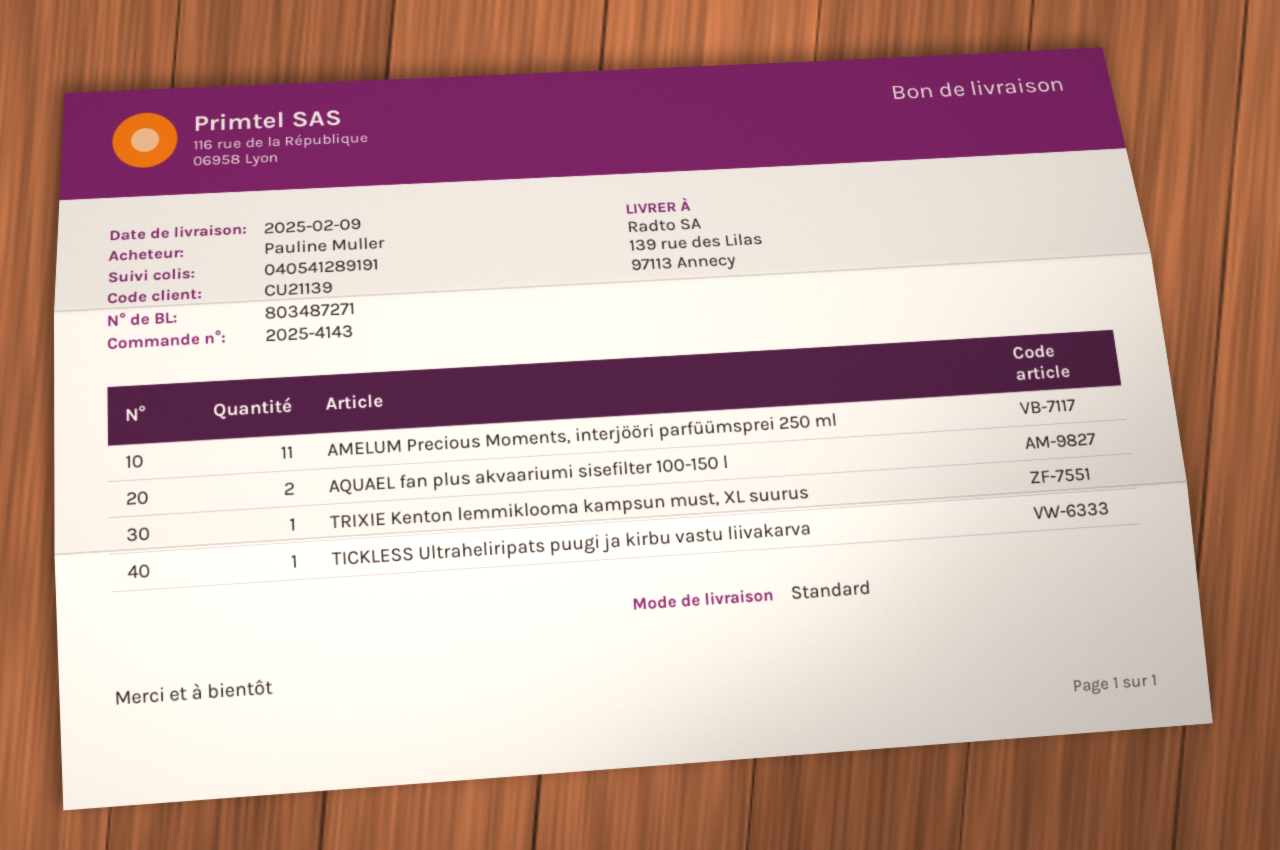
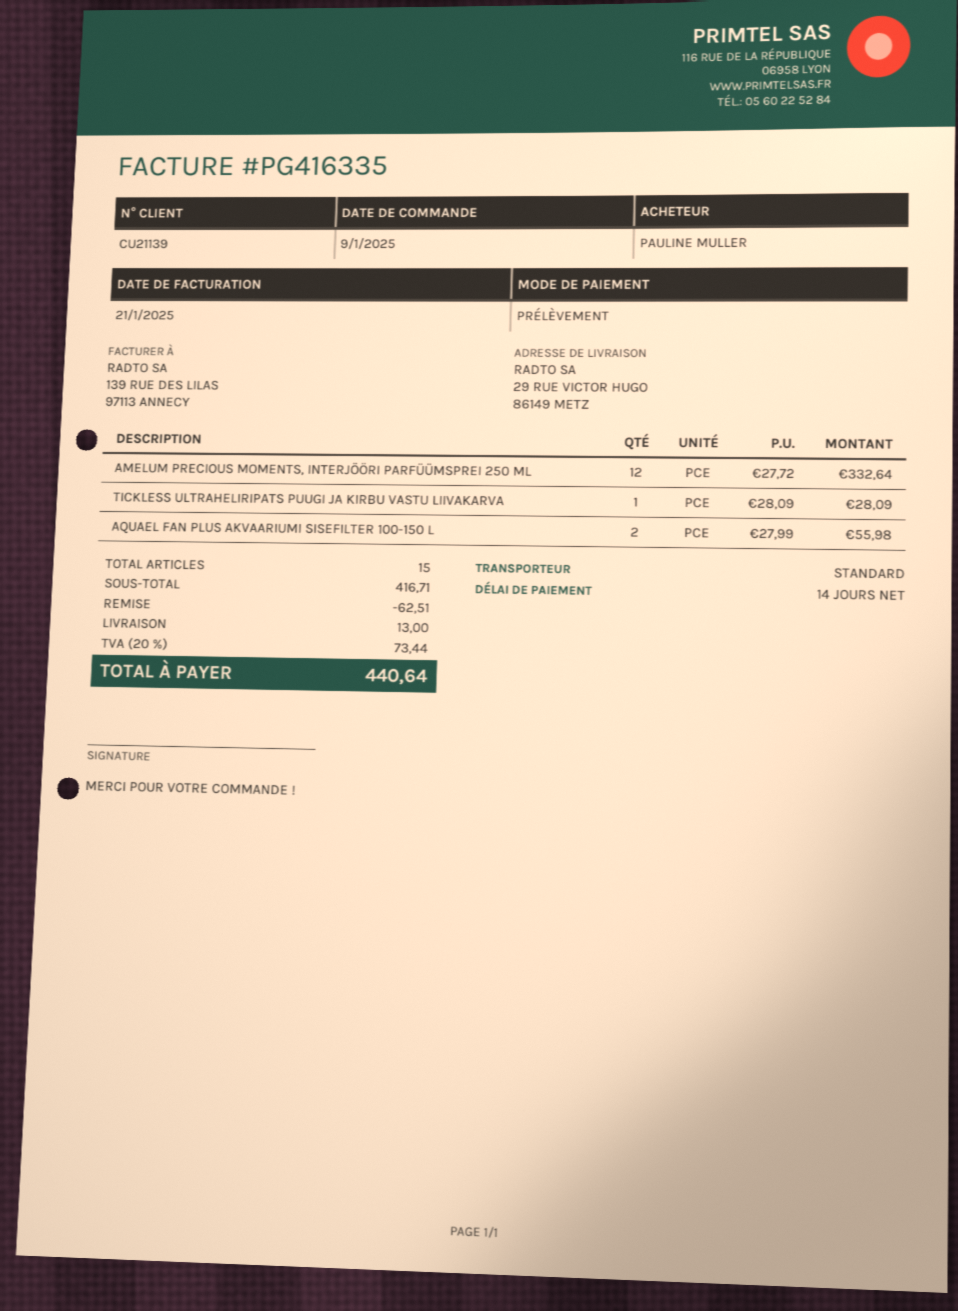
ship to: 139 rue des Lilas, 97113 Annecy -> 29 RUE VICTOR HUGO, 86149 METZ
AMELUM Precious Moments, interjööri parfüümsprei 250 ml: 11 -> 12
TRIXIE Kenton lemmiklooma kampsun must, XL suurus: 1 -> none

